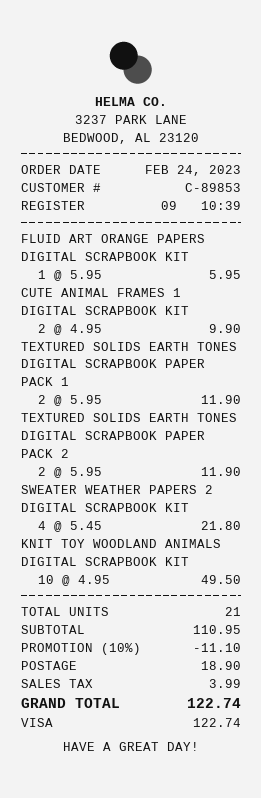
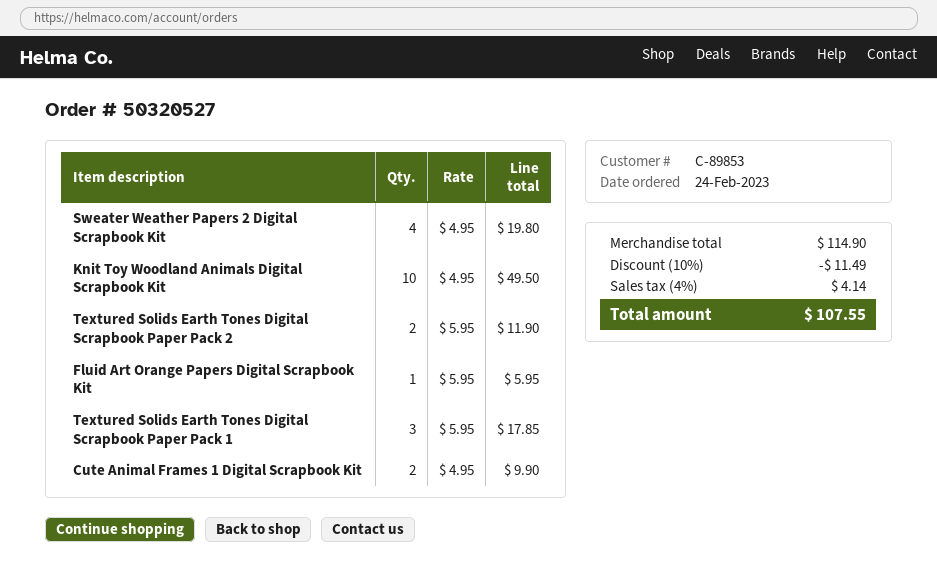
TEXTURED SOLIDS EARTH TONES DIGITAL SCRAPBOOK PAPER PACK 1: 2 x 5.95 = 11.90 -> 3 x 5.95 = 17.85
SWEATER WEATHER PAPERS 2 DIGITAL SCRAPBOOK KIT: 4 x 5.45 = 21.80 -> 4 x 4.95 = 19.80
subtotal: 110.95 -> 114.90
discount: 10% = 11.10 -> 10% = 11.49
shipping: 18.90 -> none
tax: 3.99 -> 4.14
total: 122.74 -> 107.55

